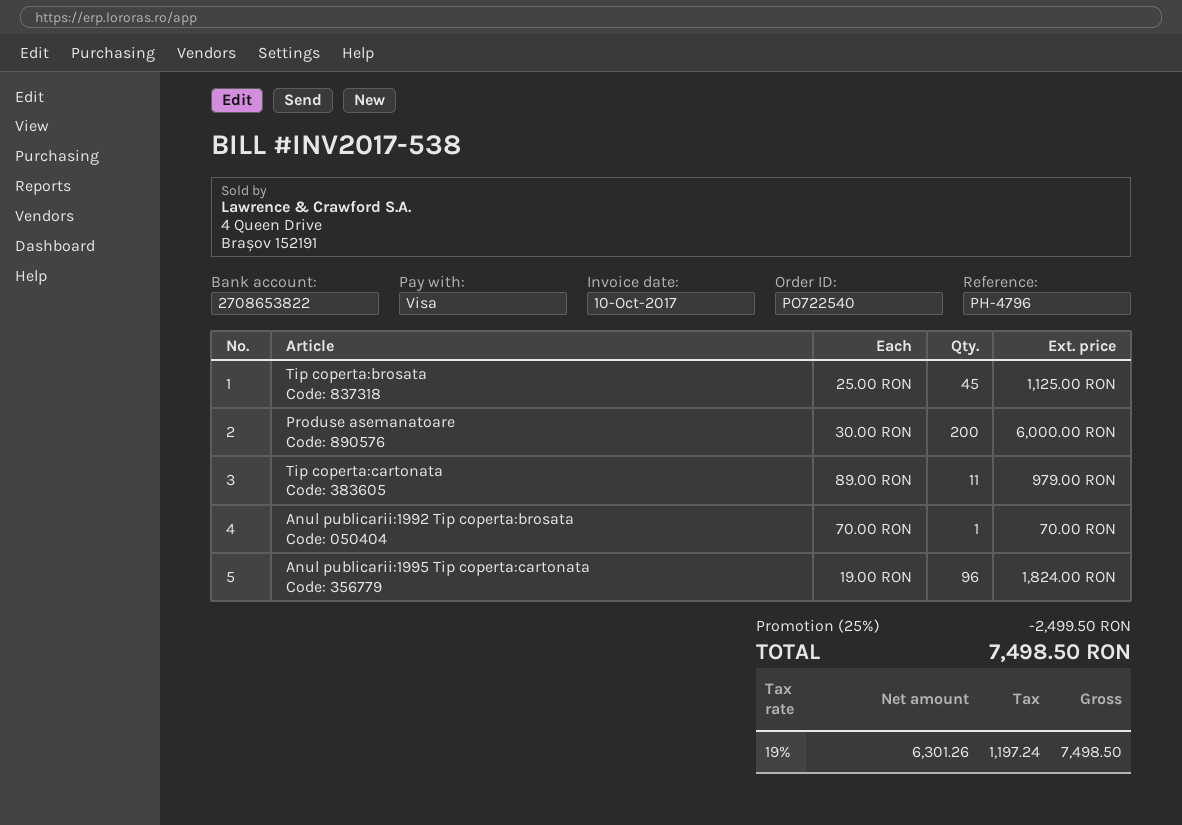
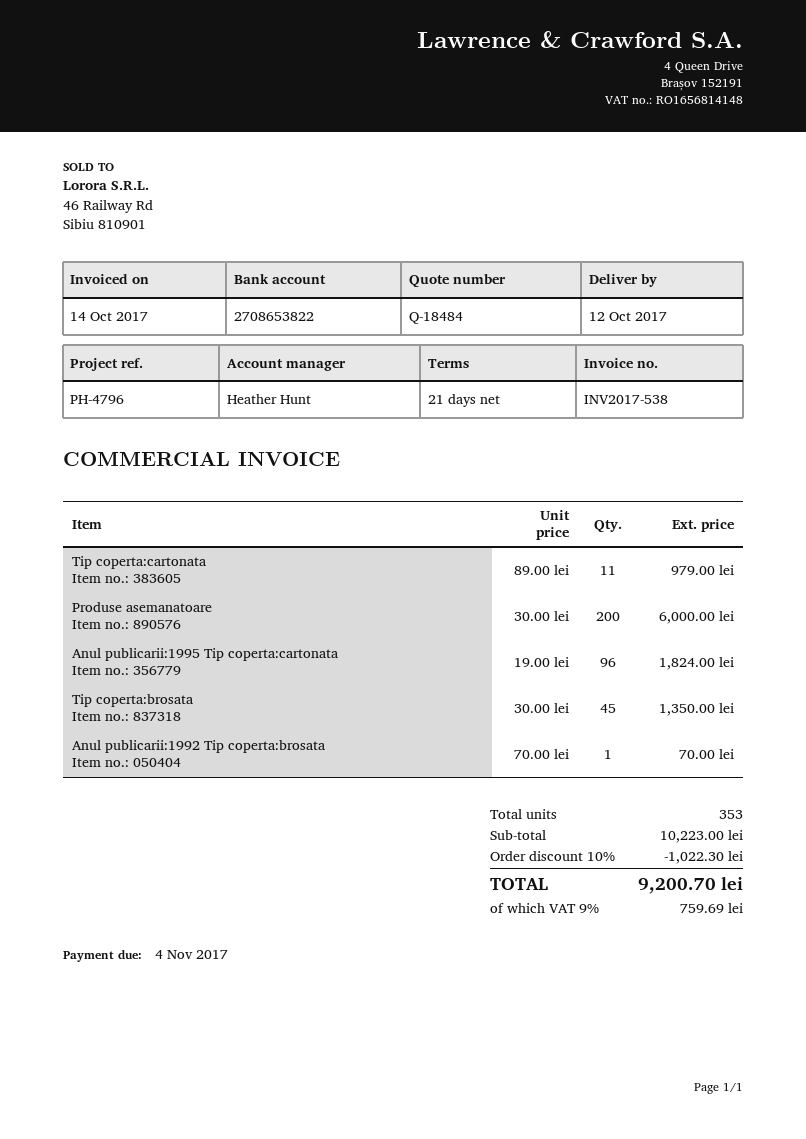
invoice date: 2017-10-10 -> 2017-10-14
Tip coperta:brosata: 45 x 25.00 = 1125.00 -> 45 x 30.00 = 1350.00
discount: 25% = 2499.50 -> 10% = 1022.30
tax: 19% = 1197.24 -> 9% = 759.69
total: 7498.50 -> 9200.70

